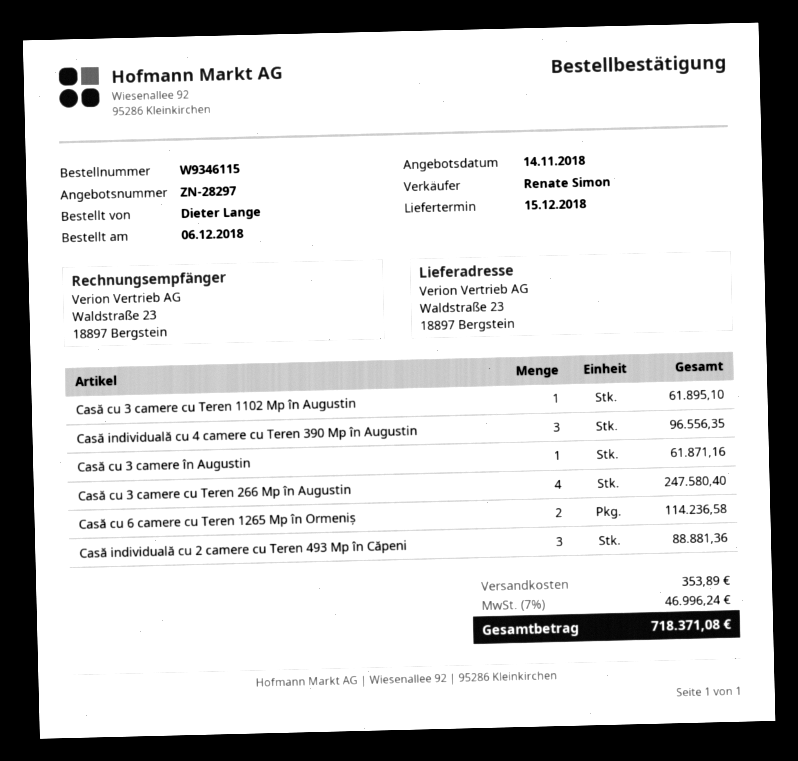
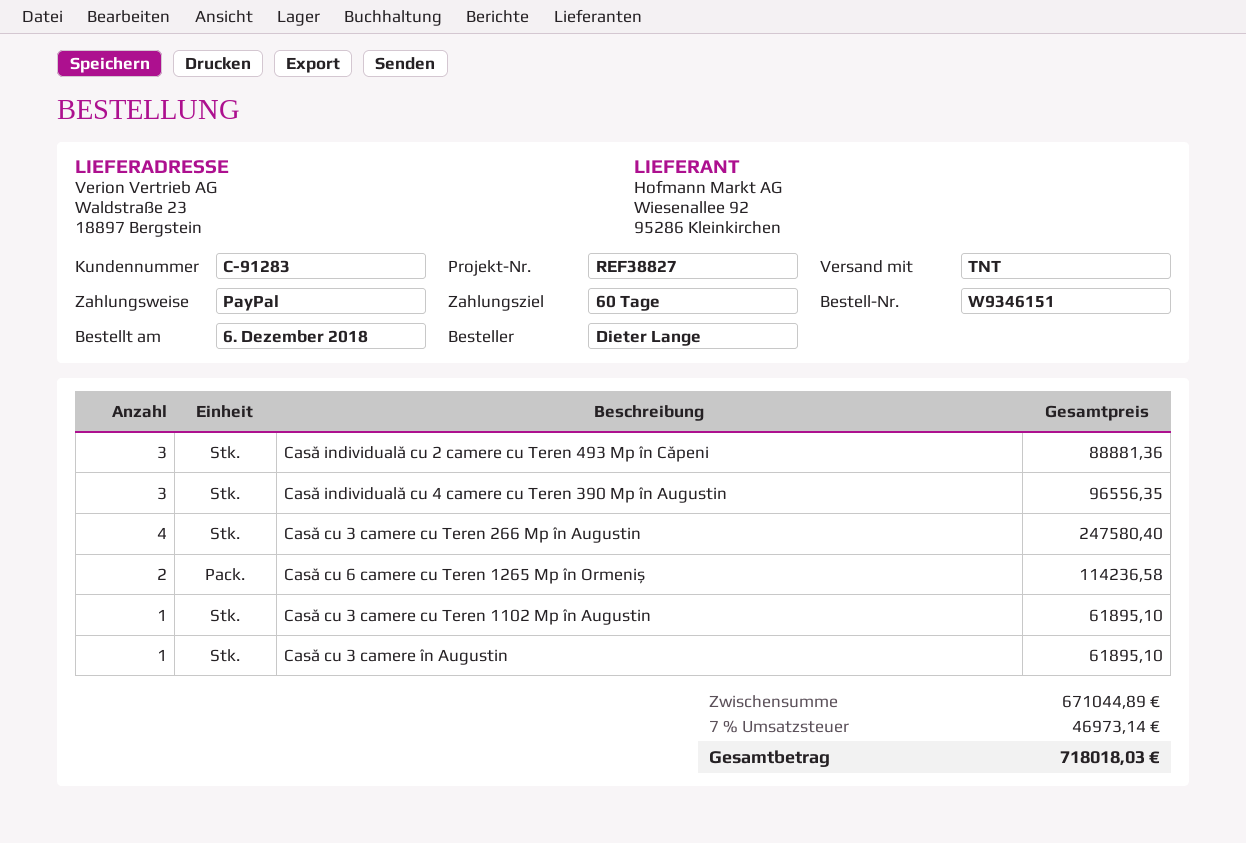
order number: W9346115 -> W9346151
Casă cu 3 camere în Augustin: 1 for 61871.16 -> 1 for 61895.10
shipping: 353.89 -> none
tax: 7% = 46996.24 -> 7% = 46973.14
total: 718371.08 -> 718018.03

